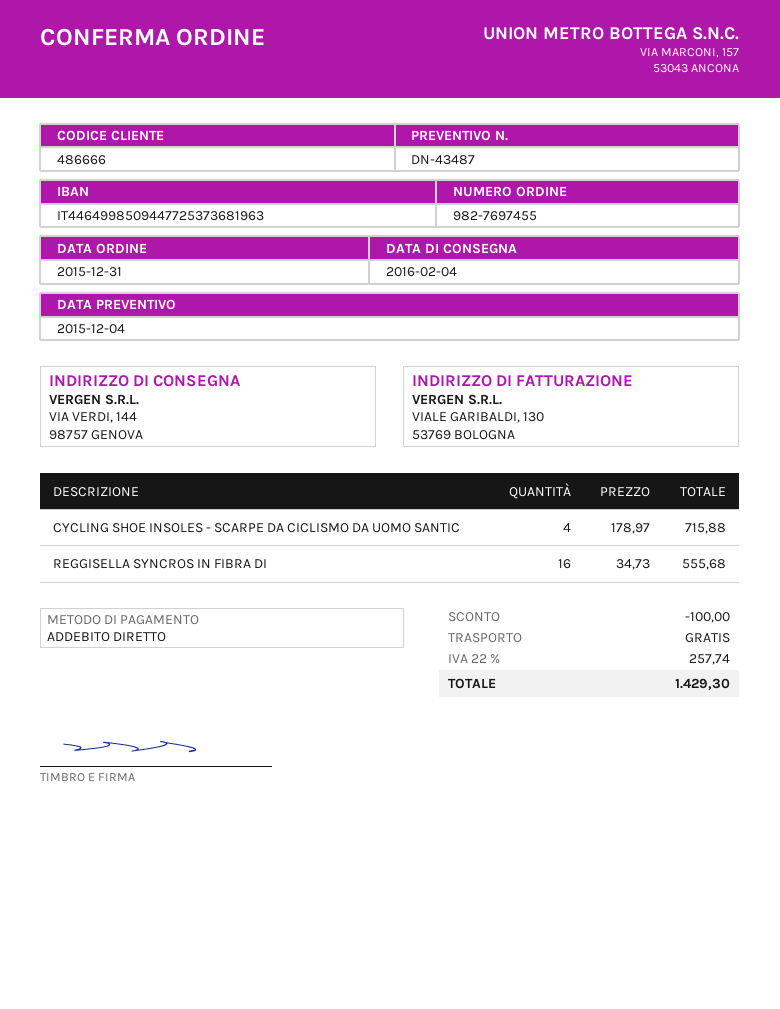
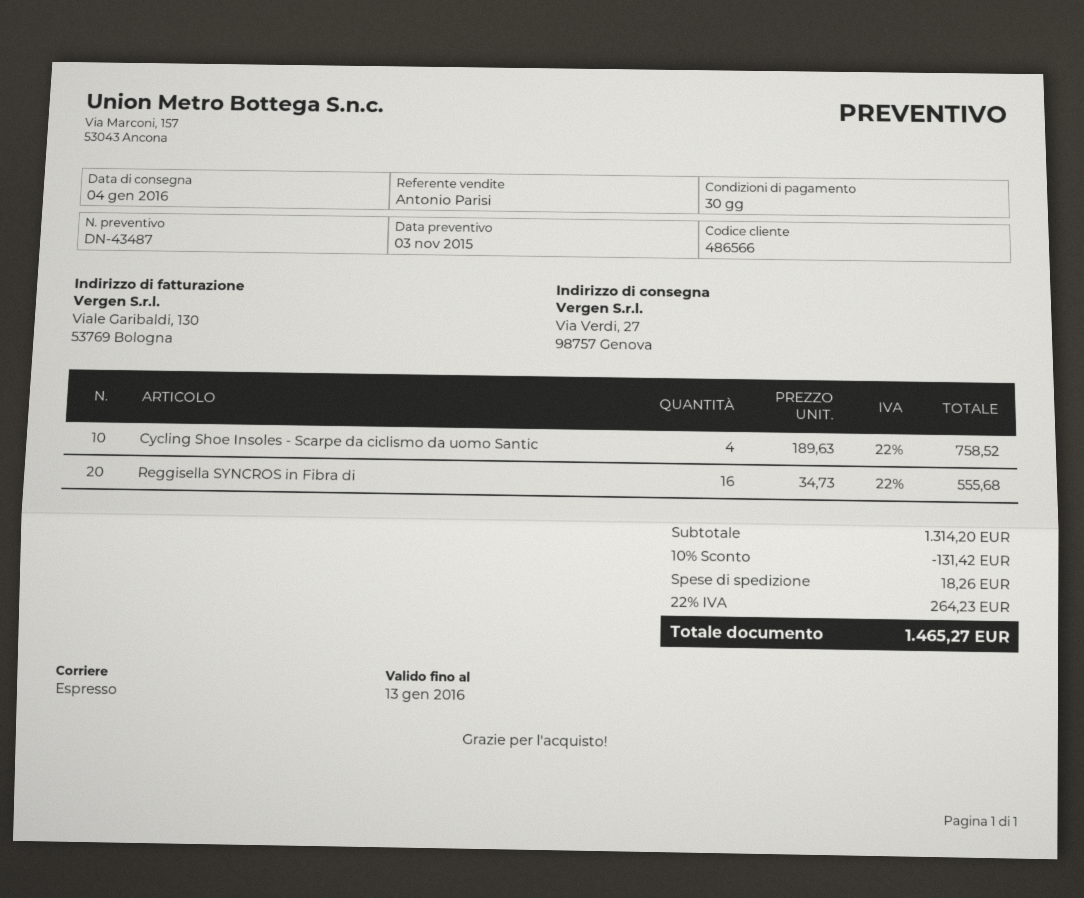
quote date: 2015-12-04 -> 2015-11-03
delivery date: 2016-02-04 -> 2016-01-04
customer number: 486666 -> 486566
ship to: VIA VERDI, 144, 98757 GENOVA -> Via Verdi, 27, 98757 Genova
CYCLING SHOE INSOLES - SCARPE DA CICLISMO DA UOMO SANTIC: 4 x 178.97 = 715.88 -> 4 x 189.63 = 758.52
discount: 100.00 -> 131.42
shipping: 0.00 -> 18.26
tax: 22% = 257.74 -> 22% = 264.23
total: 1429.30 -> 1465.27

